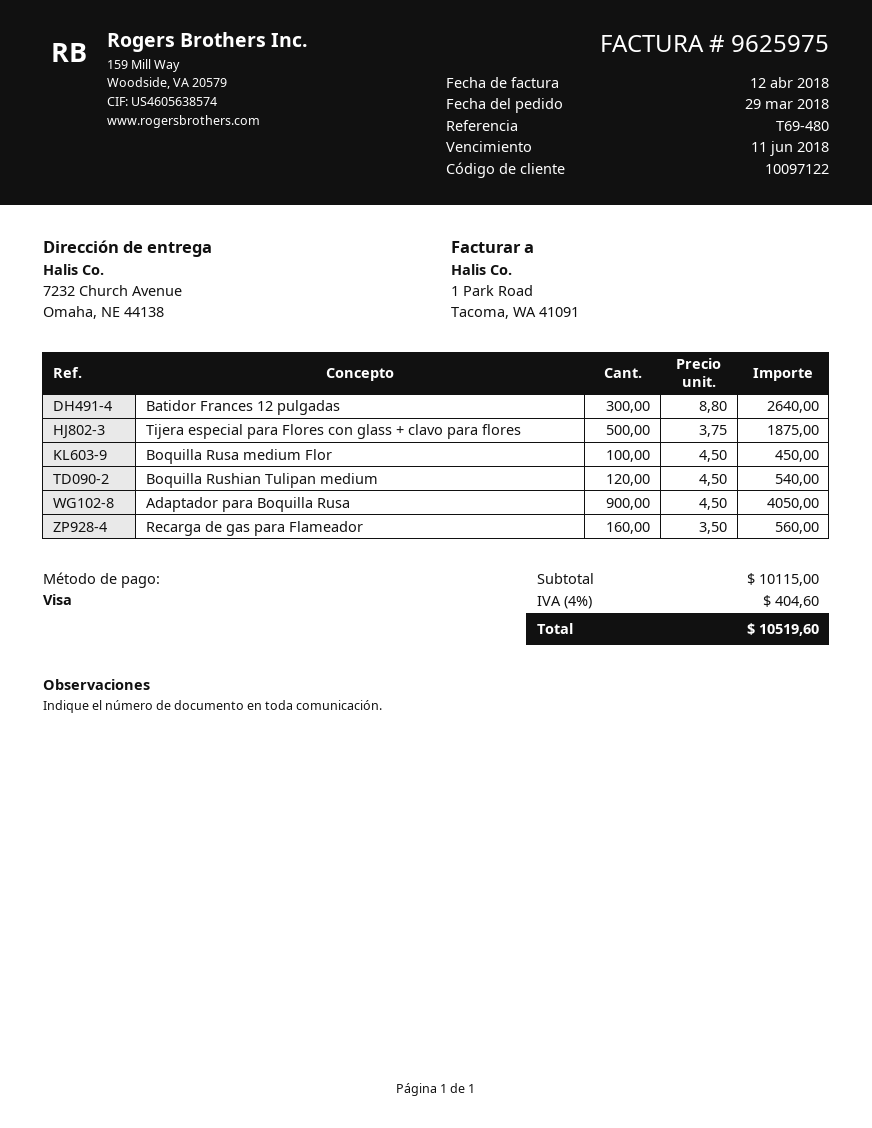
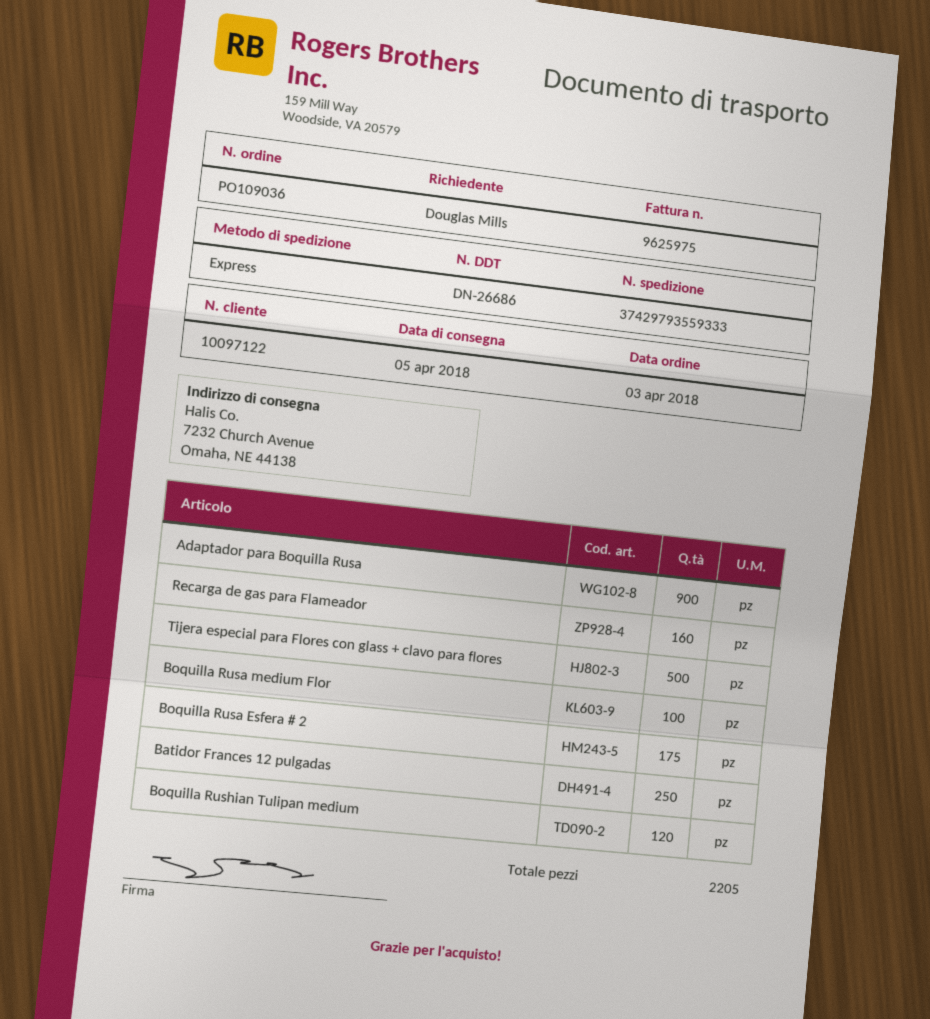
order date: 2018-03-29 -> 2018-04-03
Batidor Frances 12 pulgadas: 300 -> 250
Boquilla Rusa Esfera # 2: none -> 175

